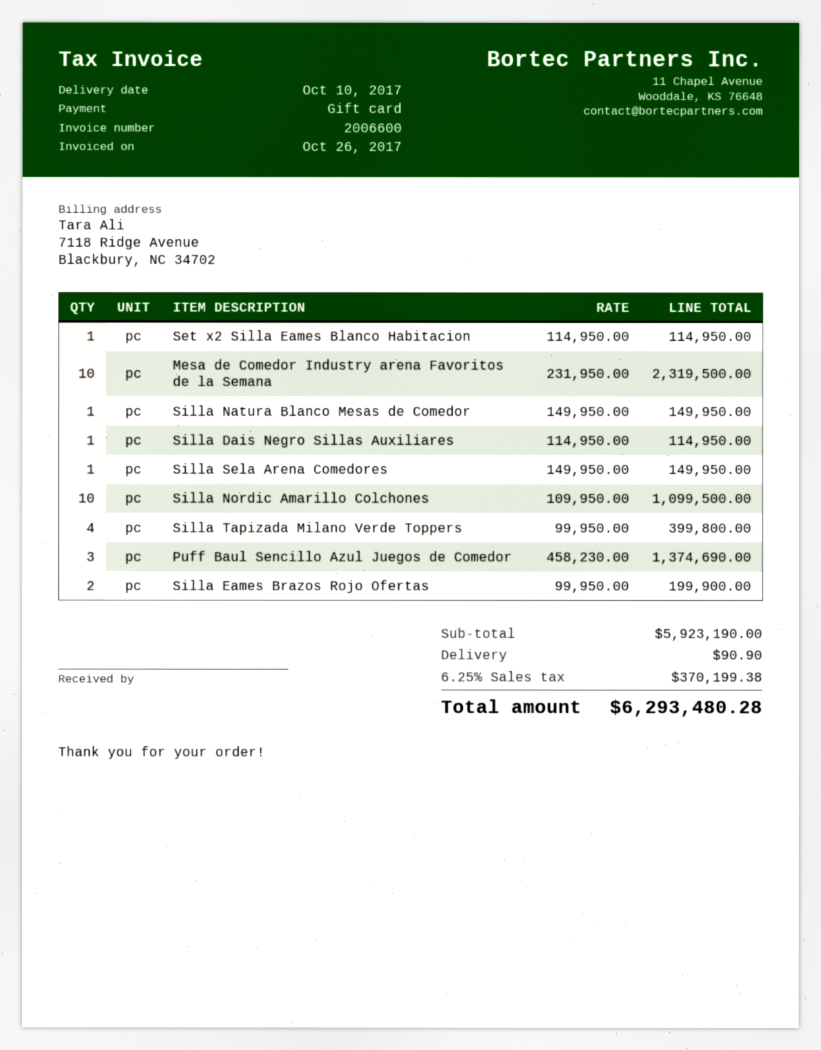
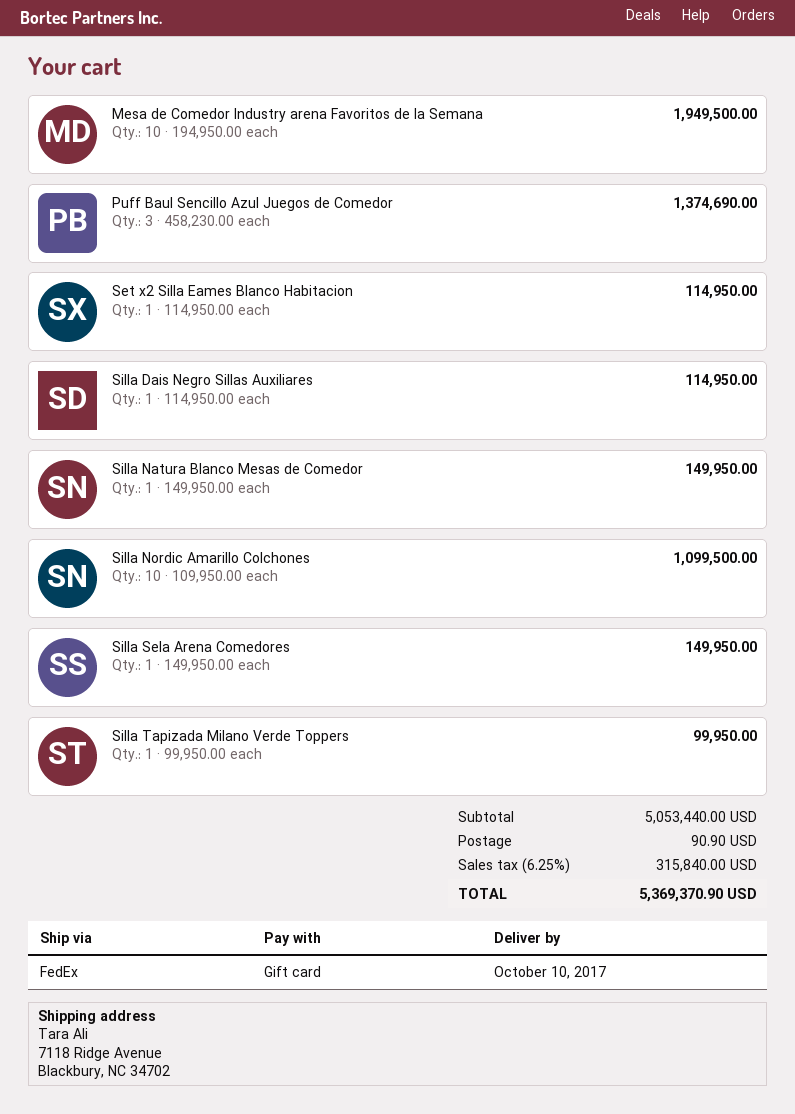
Mesa de Comedor Industry arena Favoritos de la Semana: 10 x 231950.00 = 2319500.00 -> 10 x 194950.00 = 1949500.00
Silla Tapizada Milano Verde Toppers: 4 x 99950.00 = 399800.00 -> 1 x 99950.00 = 99950.00
Silla Eames Brazos Rojo Ofertas: 2 x 99950.00 = 199900.00 -> none
subtotal: 5923190.00 -> 5053440.00
tax: 6.25% = 370199.38 -> 6.25% = 315840.00
total: 6293480.28 -> 5369370.90

